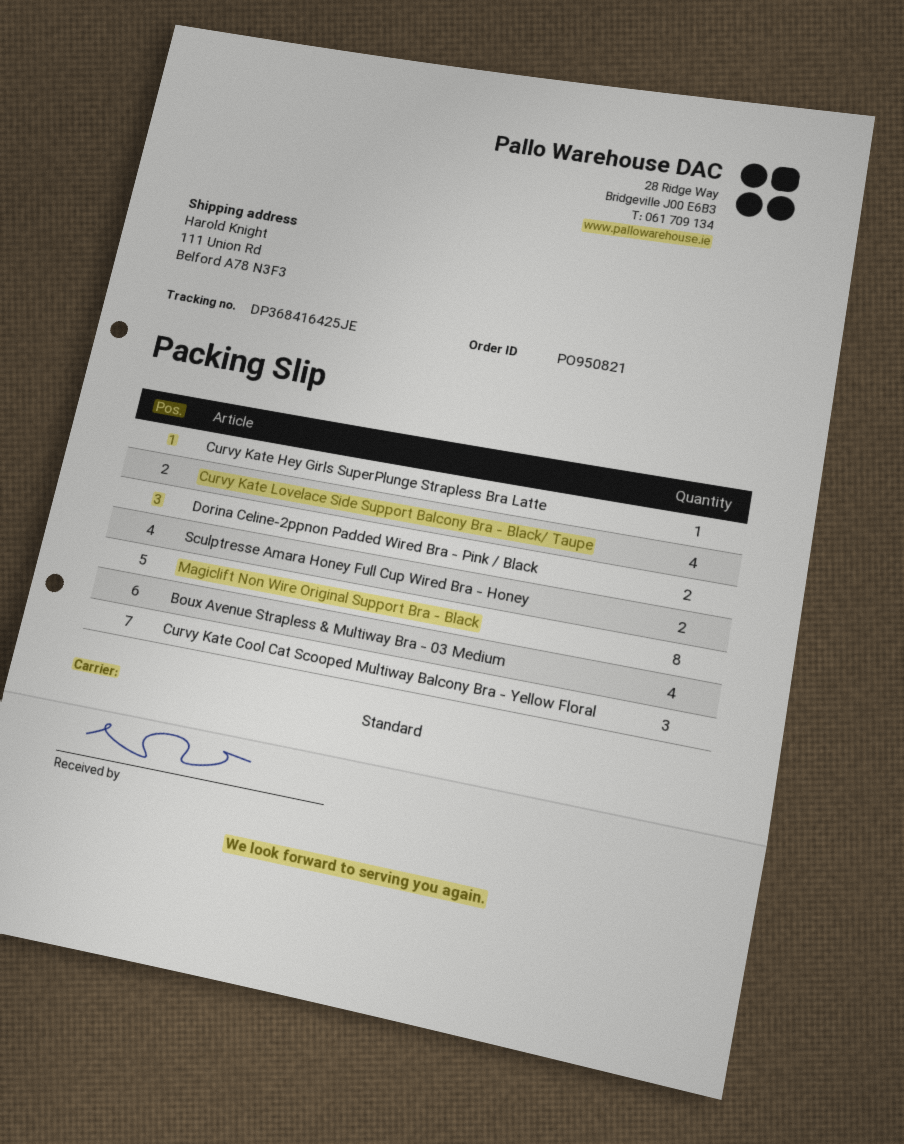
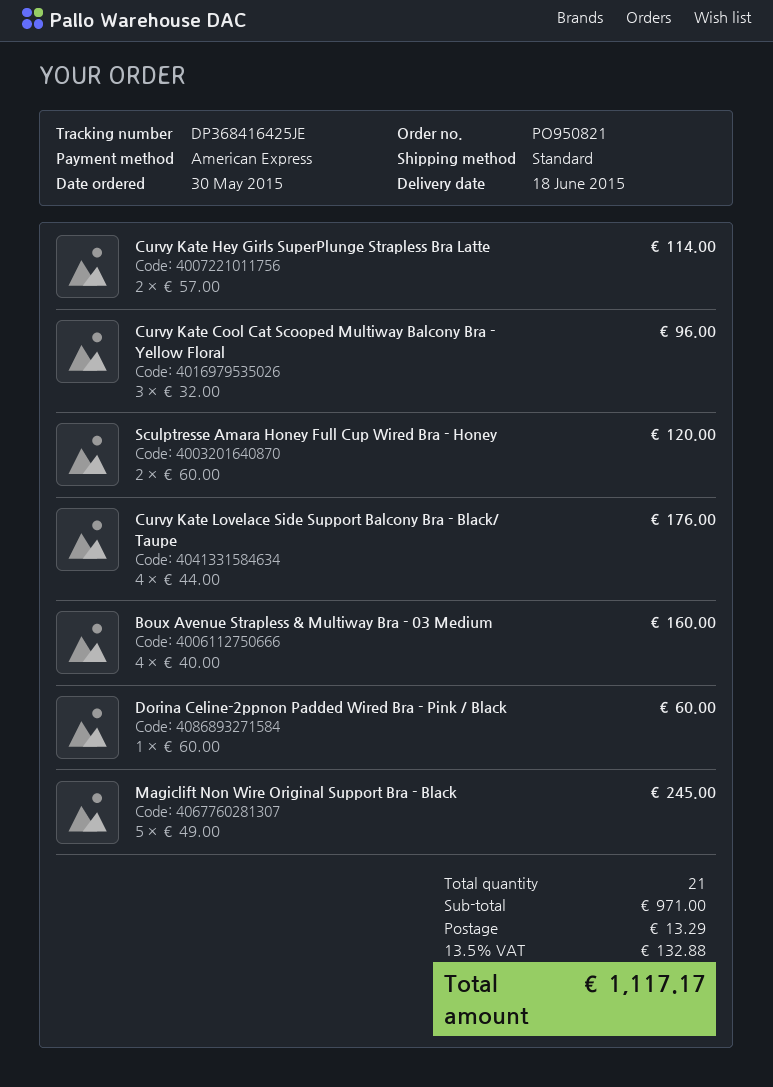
Curvy Kate Hey Girls SuperPlunge Strapless Bra Latte: 1 -> 2
Dorina Celine-2ppnon Padded Wired Bra - Pink / Black: 2 -> 1
Magiclift Non Wire Original Support Bra - Black: 8 -> 5

